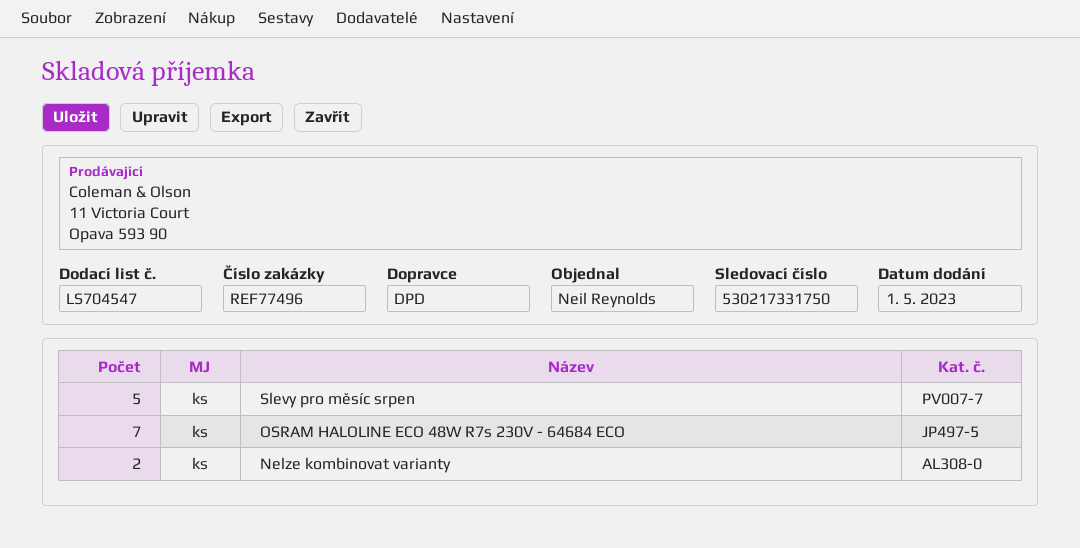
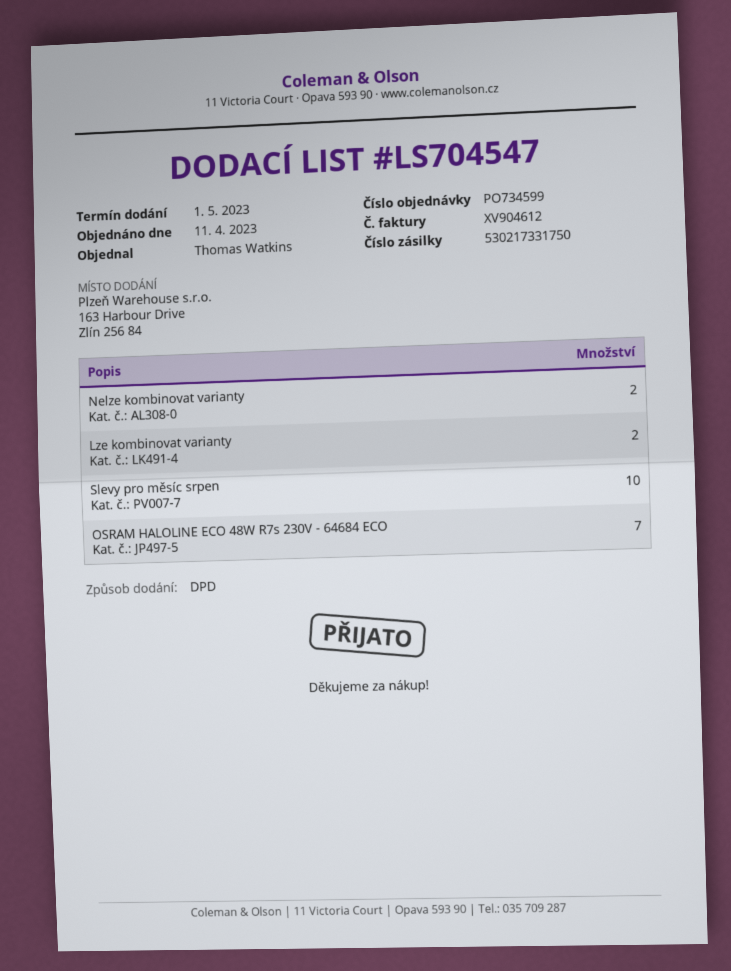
ordered by: Neil Reynolds -> Thomas Watkins
Slevy pro měsíc srpen: 5 -> 10
Lze kombinovat varianty: none -> 2

